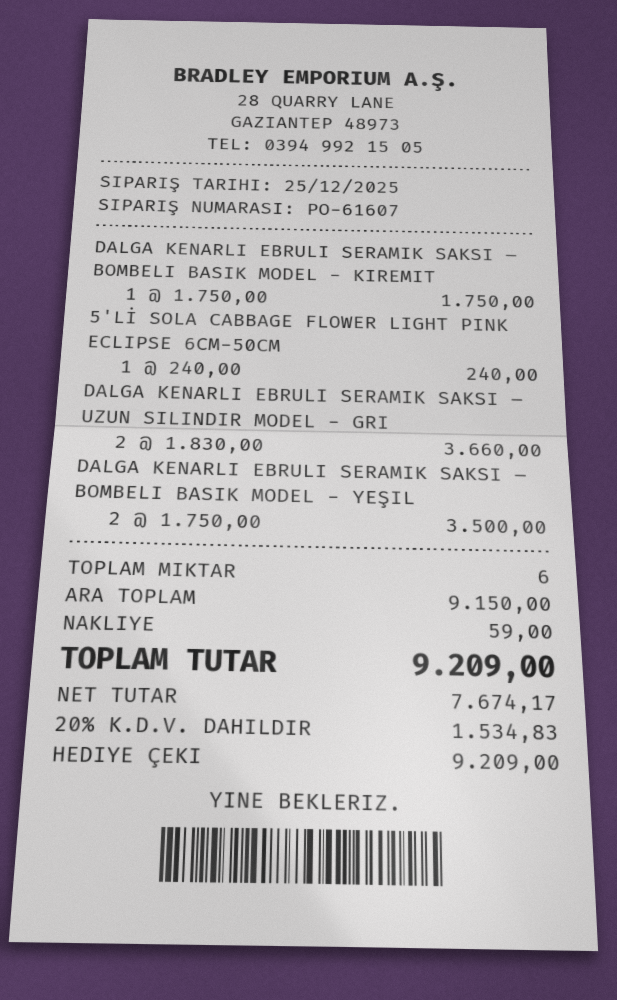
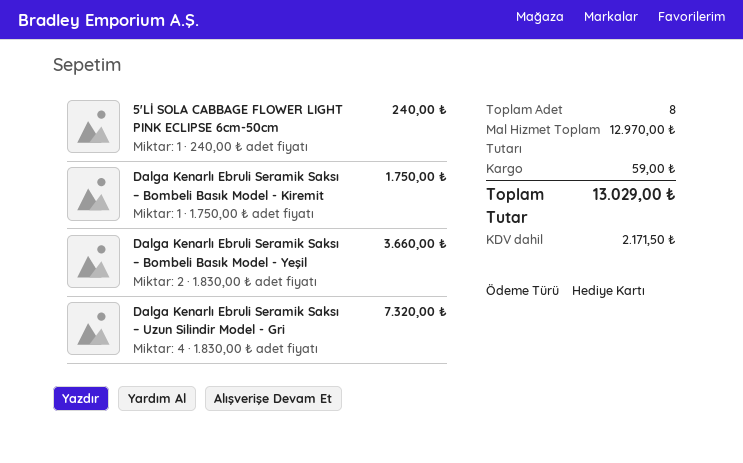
DALGA KENARLI EBRULI SERAMIK SAKSI – UZUN SILINDIR MODEL - GRI: 2 x 1830.00 = 3660.00 -> 4 x 1830.00 = 7320.00
DALGA KENARLI EBRULI SERAMIK SAKSI – BOMBELI BASIK MODEL - YEŞIL: 2 x 1750.00 = 3500.00 -> 2 x 1830.00 = 3660.00
total quantity: 6 -> 8
subtotal: 9150.00 -> 12970.00
tax: 1534.83 -> 2171.50
total: 9209.00 -> 13029.00

